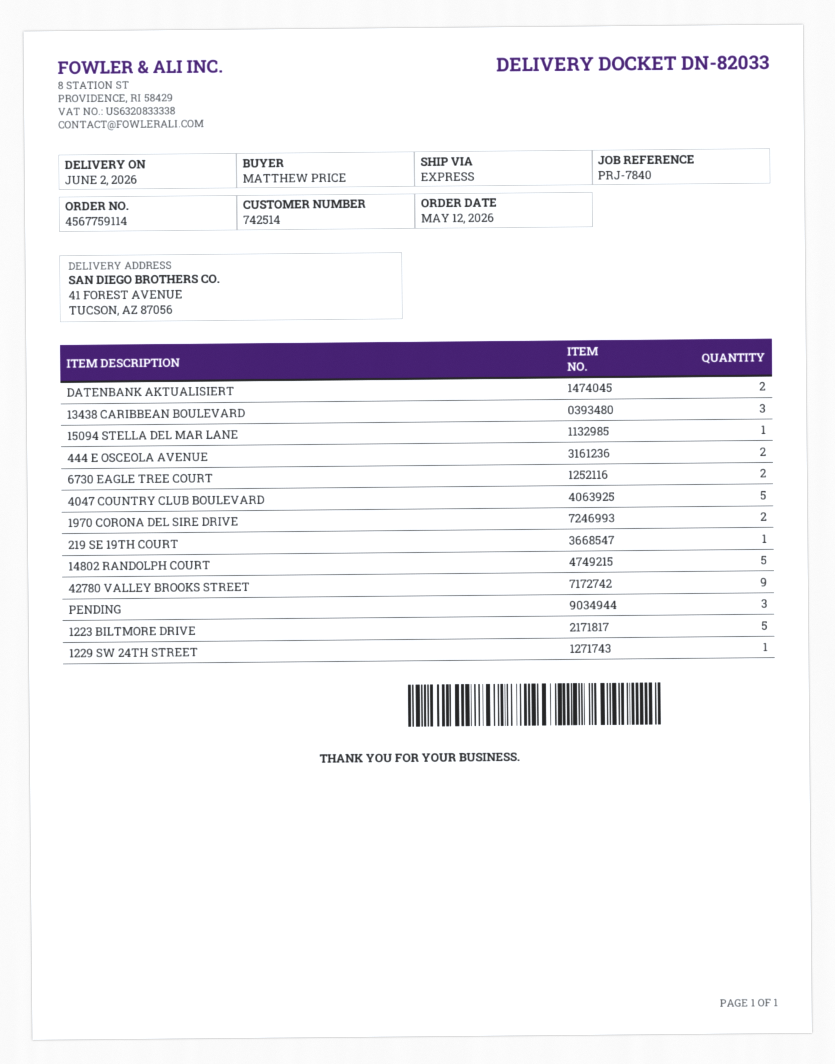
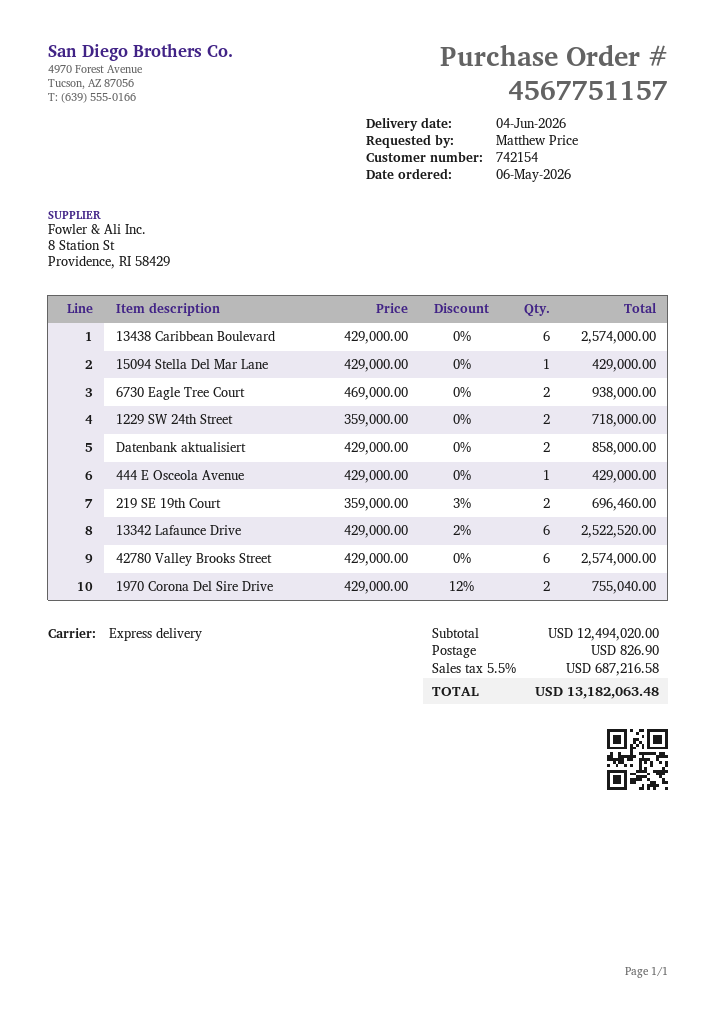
order number: 4567759114 -> 4567751157
order date: 2026-05-12 -> 2026-05-06
delivery date: 2026-06-02 -> 2026-06-04
customer number: 742514 -> 742154
13438 CARIBBEAN BOULEVARD: 3 -> 6
444 E OSCEOLA AVENUE: 2 -> 1
4047 COUNTRY CLUB BOULEVARD: 5 -> none
219 SE 19TH COURT: 1 -> 2
14802 RANDOLPH COURT: 5 -> none
42780 VALLEY BROOKS STREET: 9 -> 6
PENDING: 3 -> none
1223 BILTMORE DRIVE: 5 -> none
1229 SW 24TH STREET: 1 -> 2
13342 Lafaunce Drive: none -> 6

